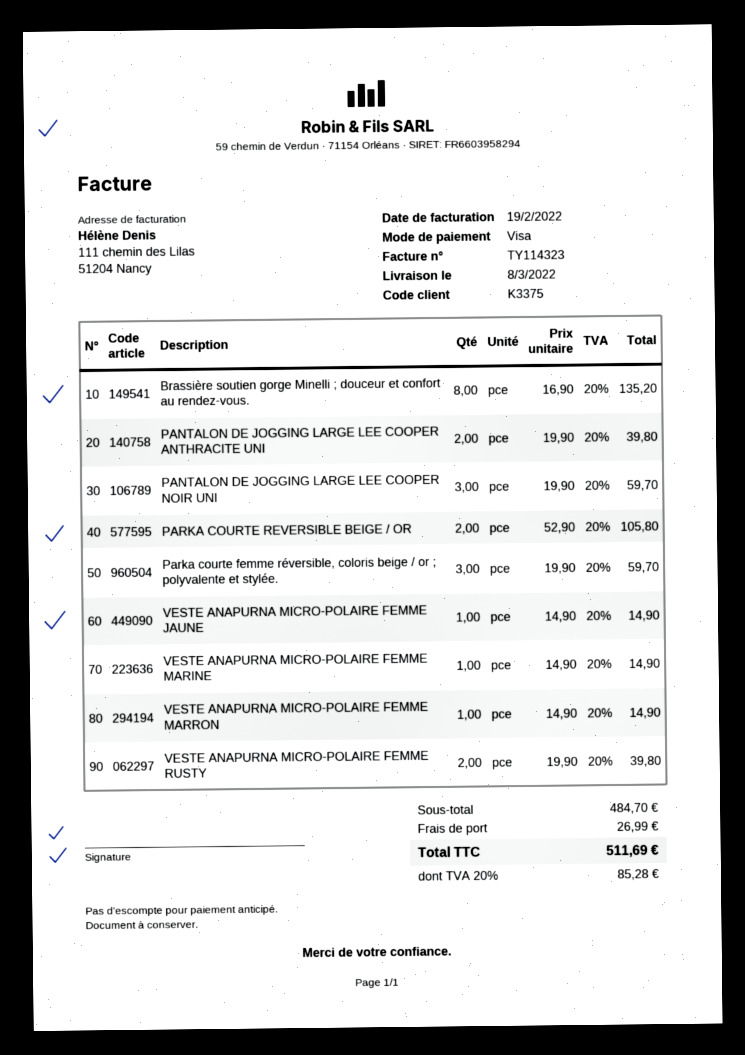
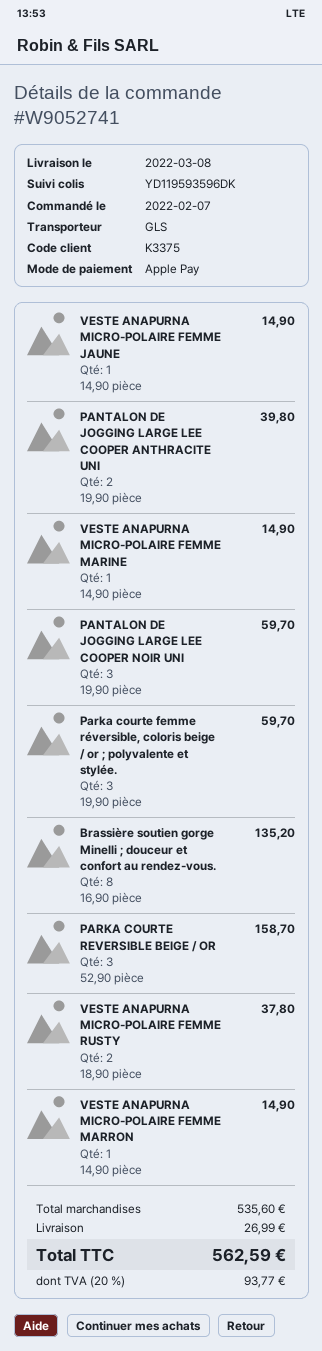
payment method: Visa -> Apple Pay
PARKA COURTE REVERSIBLE BEIGE / OR: 2 x 52.90 = 105.80 -> 3 x 52.90 = 158.70
VESTE ANAPURNA MICRO-POLAIRE FEMME RUSTY: 2 x 19.90 = 39.80 -> 2 x 18.90 = 37.80
subtotal: 484.70 -> 535.60
tax: 20% = 85.28 -> 20% = 93.77
total: 511.69 -> 562.59

